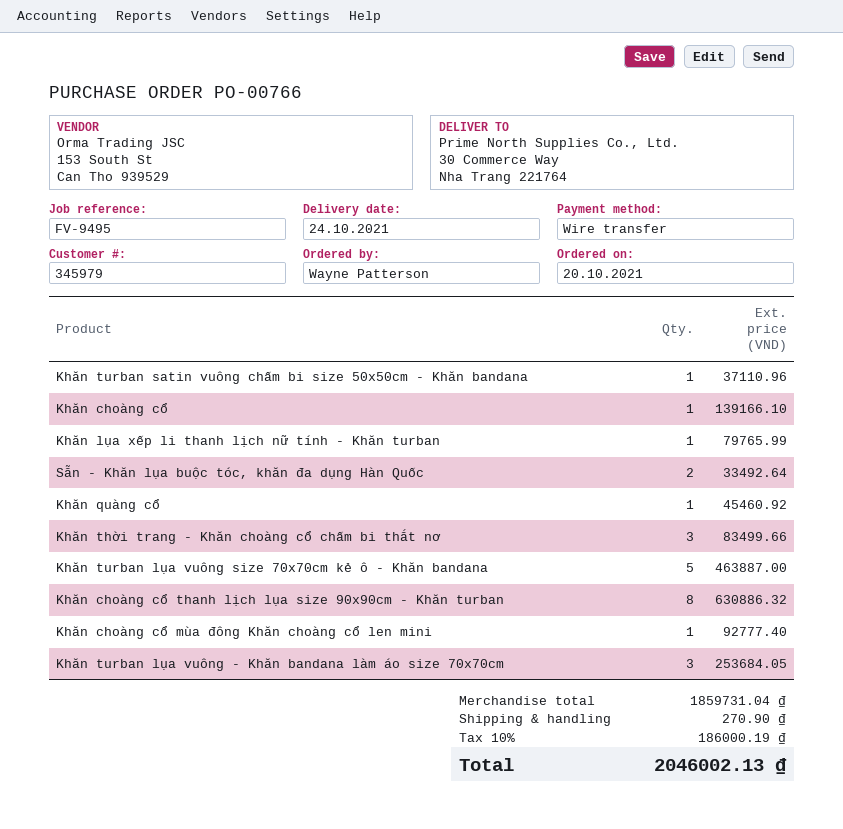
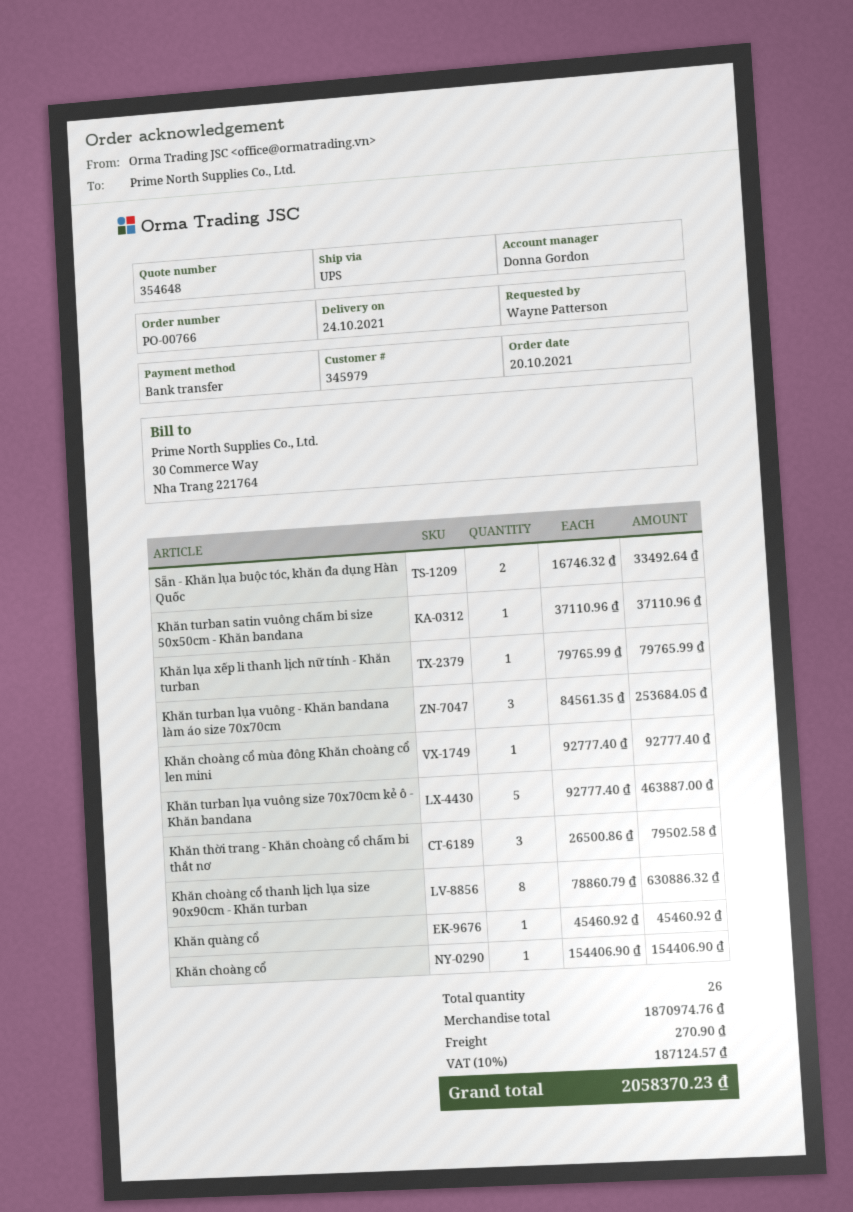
Khăn choàng cổ: 1 for 139166.10 -> 1 for 154406.90
Khăn thời trang - Khăn choàng cổ chấm bi thắt nơ: 3 for 83499.66 -> 3 for 79502.58
subtotal: 1859731.04 -> 1870974.76
tax: 10% = 186000.19 -> 10% = 187124.57
total: 2046002.13 -> 2058370.23

